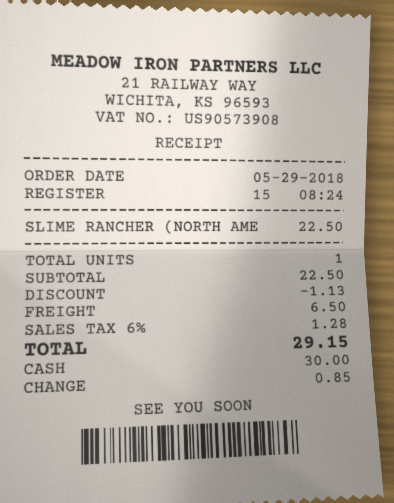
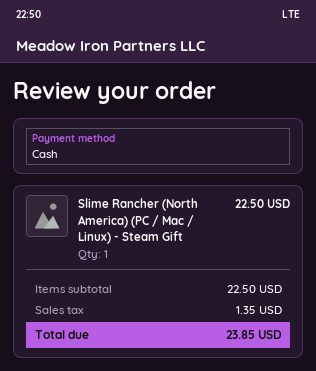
discount: 1.13 -> none
shipping: 6.50 -> none
tax: 1.28 -> 1.35
total: 29.15 -> 23.85

